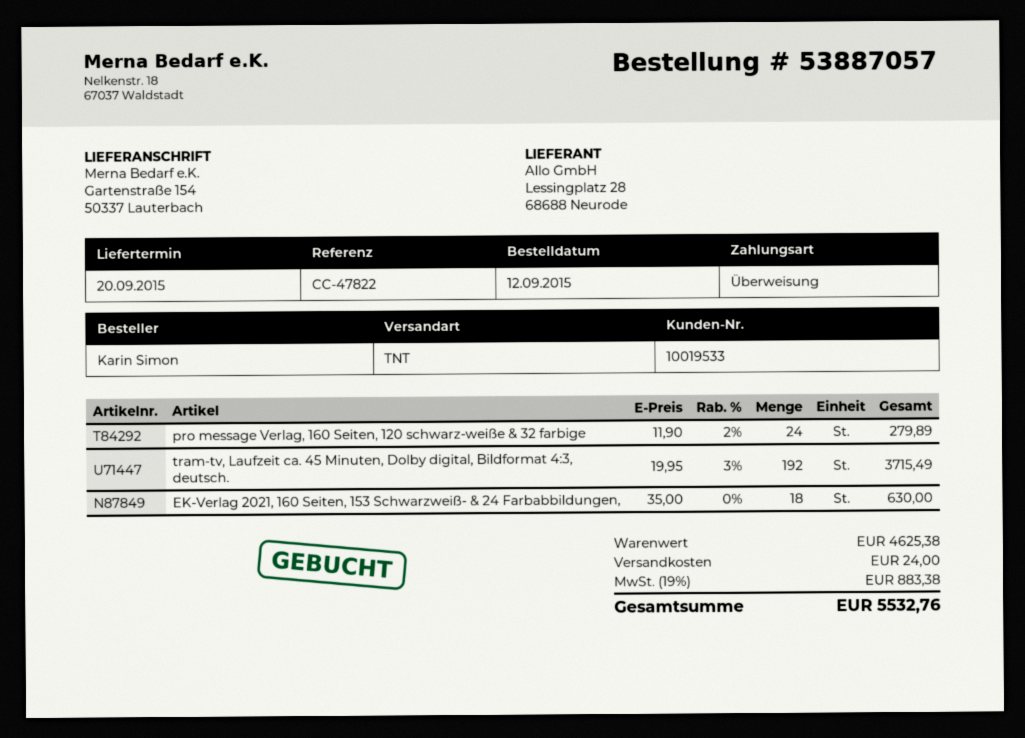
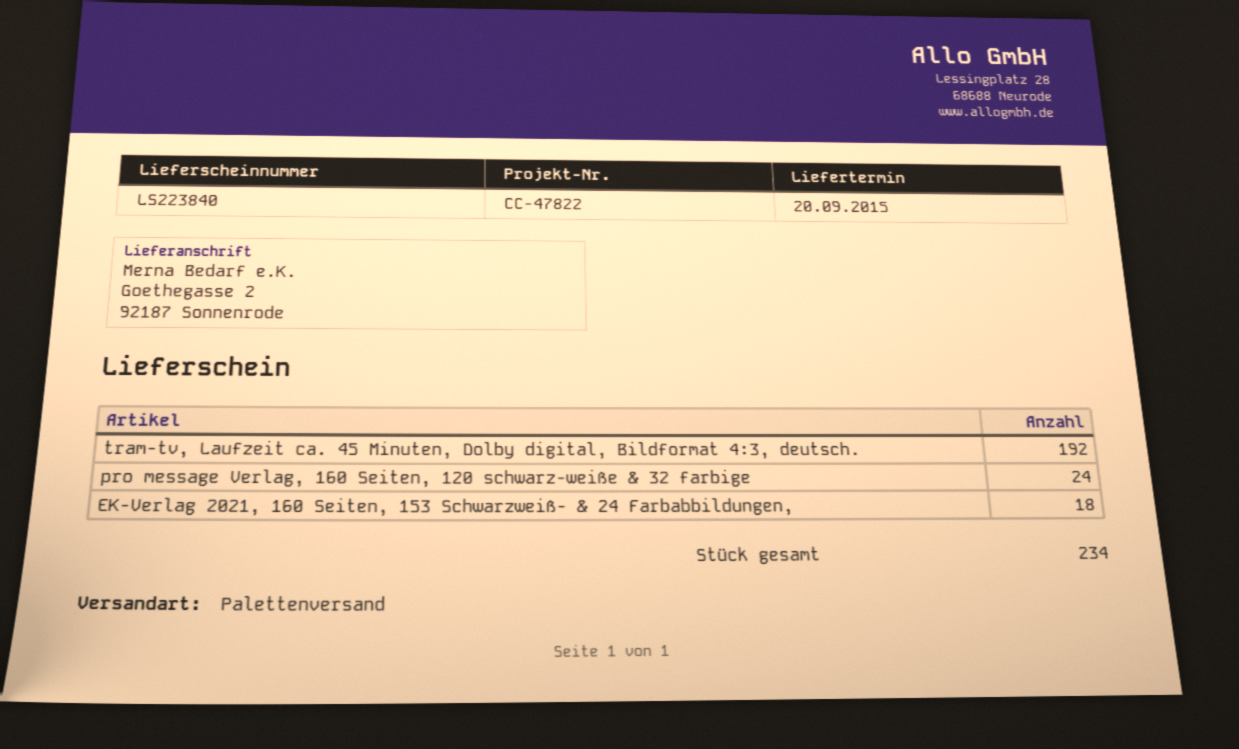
shipping method: TNT -> pallet freight
ship to: Gartenstraße 154, 50337 Lauterbach -> Goethegasse 2, 92187 Sonnenrode

